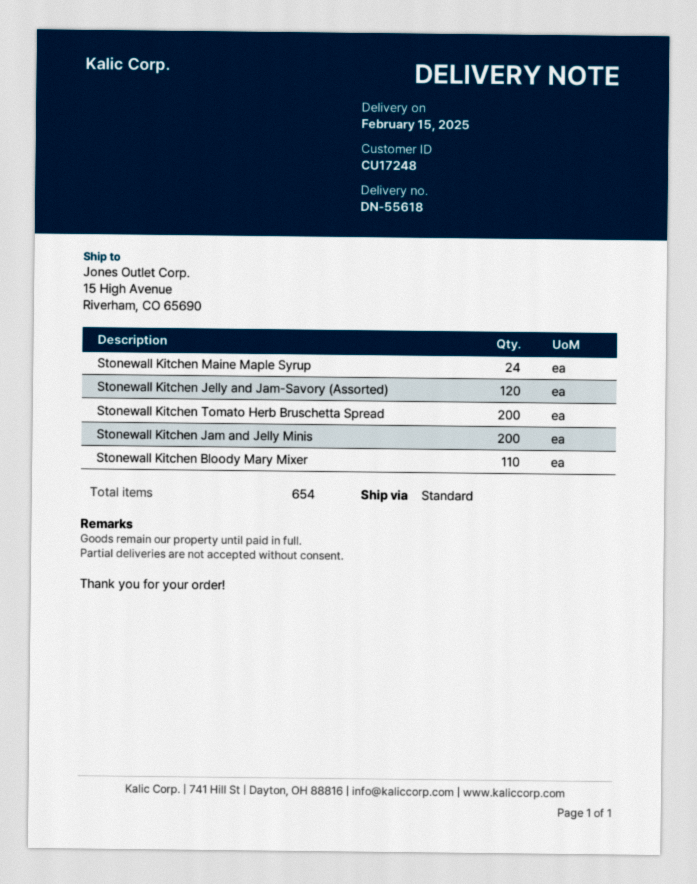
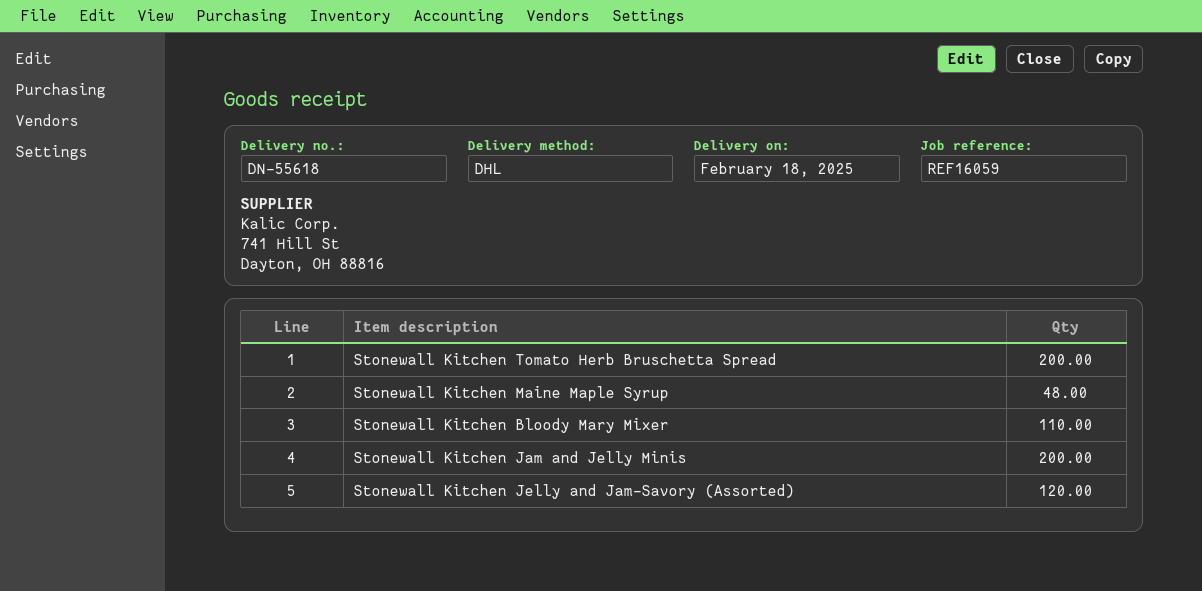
delivery date: 2025-02-15 -> 2025-02-18
shipping method: standard -> DHL
Stonewall Kitchen Maine Maple Syrup: 24 -> 48

